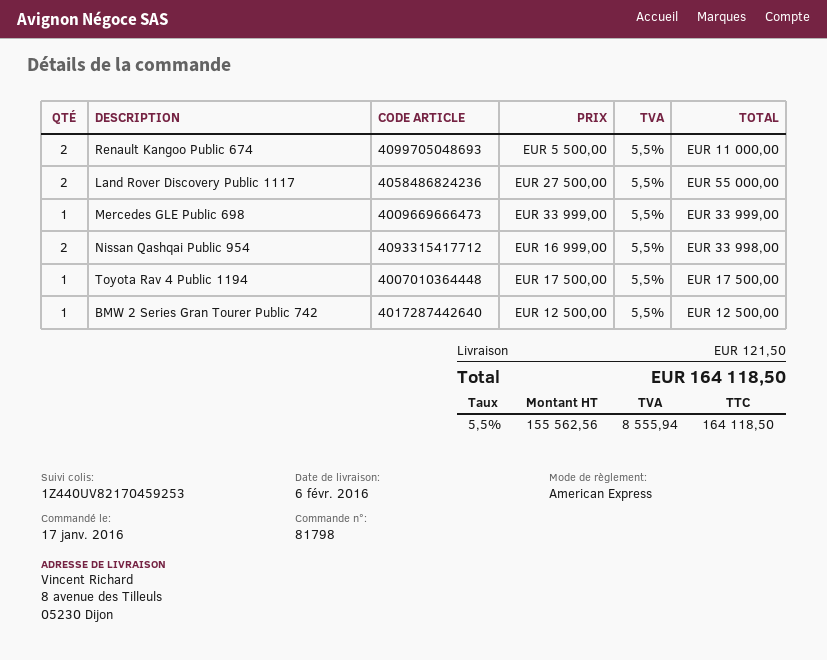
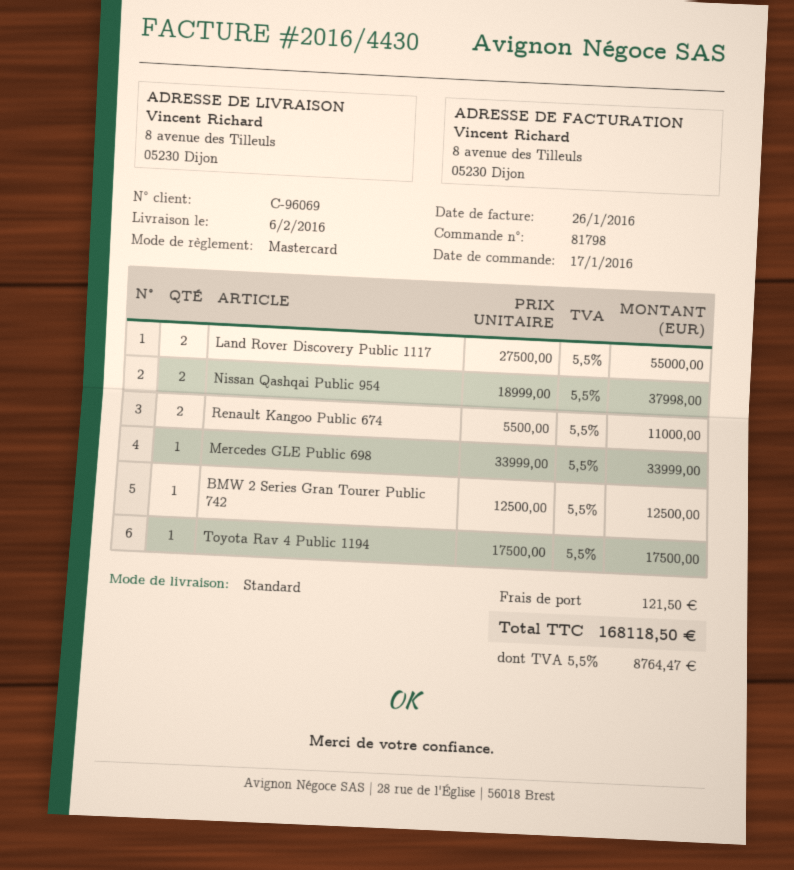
payment method: American Express -> Mastercard
Nissan Qashqai Public 954: 2 x 16999.00 = 33998.00 -> 2 x 18999.00 = 37998.00
tax: 5.5% = 8555.94 -> 5.5% = 8764.47
total: 164118.50 -> 168118.50

